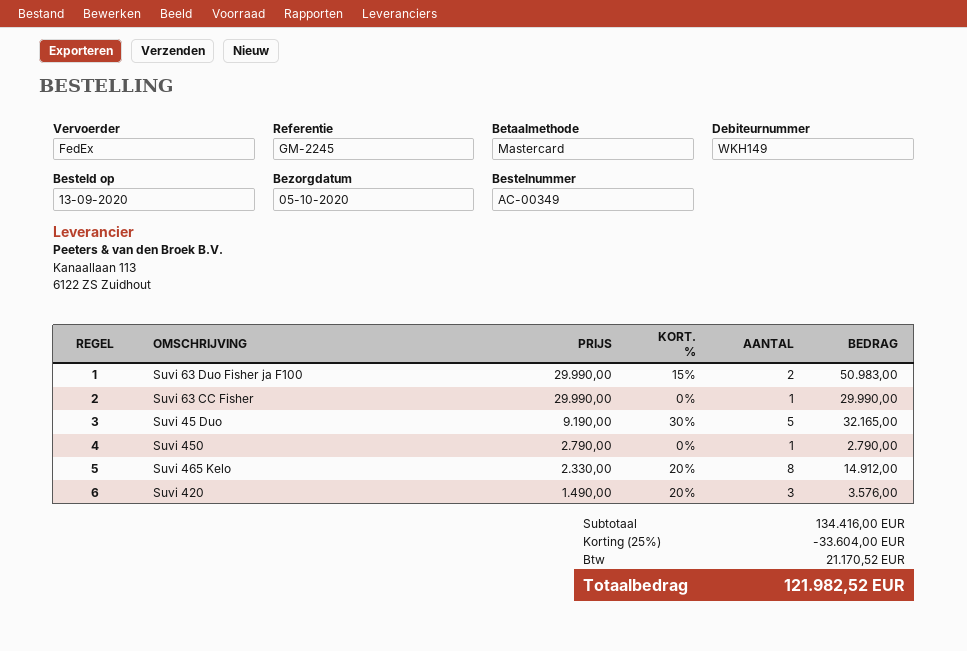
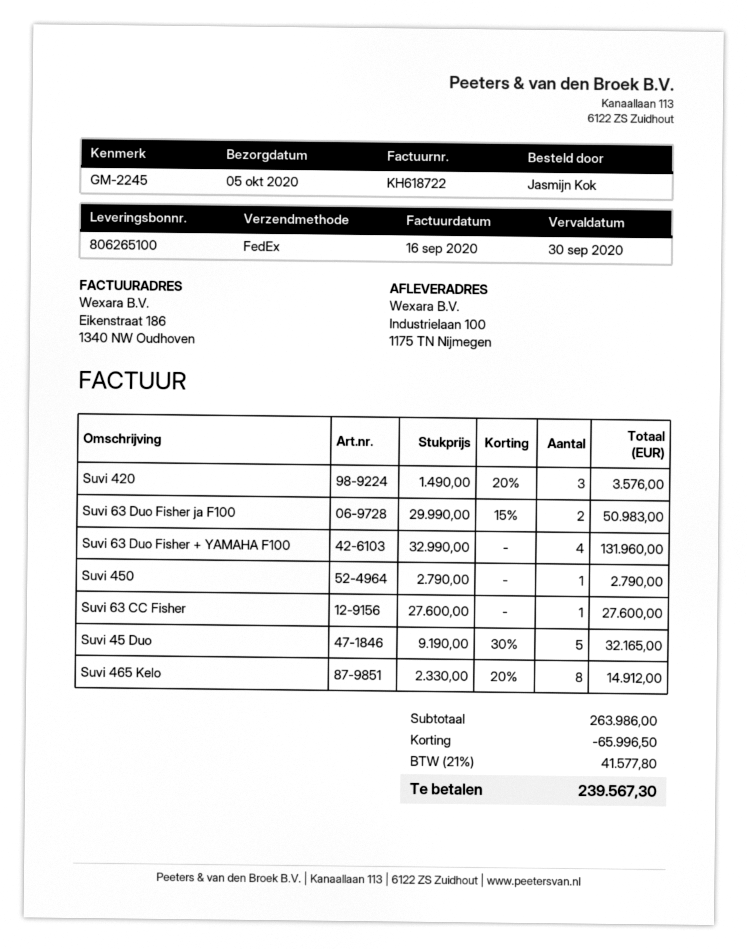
Suvi 63 CC Fisher: 1 x 29990.00 = 29990.00 -> 1 x 27600.00 = 27600.00
Suvi 63 Duo Fisher + YAMAHA F100: none -> 4 x 32990.00 = 131960.00
subtotal: 134416.00 -> 263986.00
discount: 33604.00 -> 65996.50
tax: 21170.52 -> 41577.80
total: 121982.52 -> 239567.30

